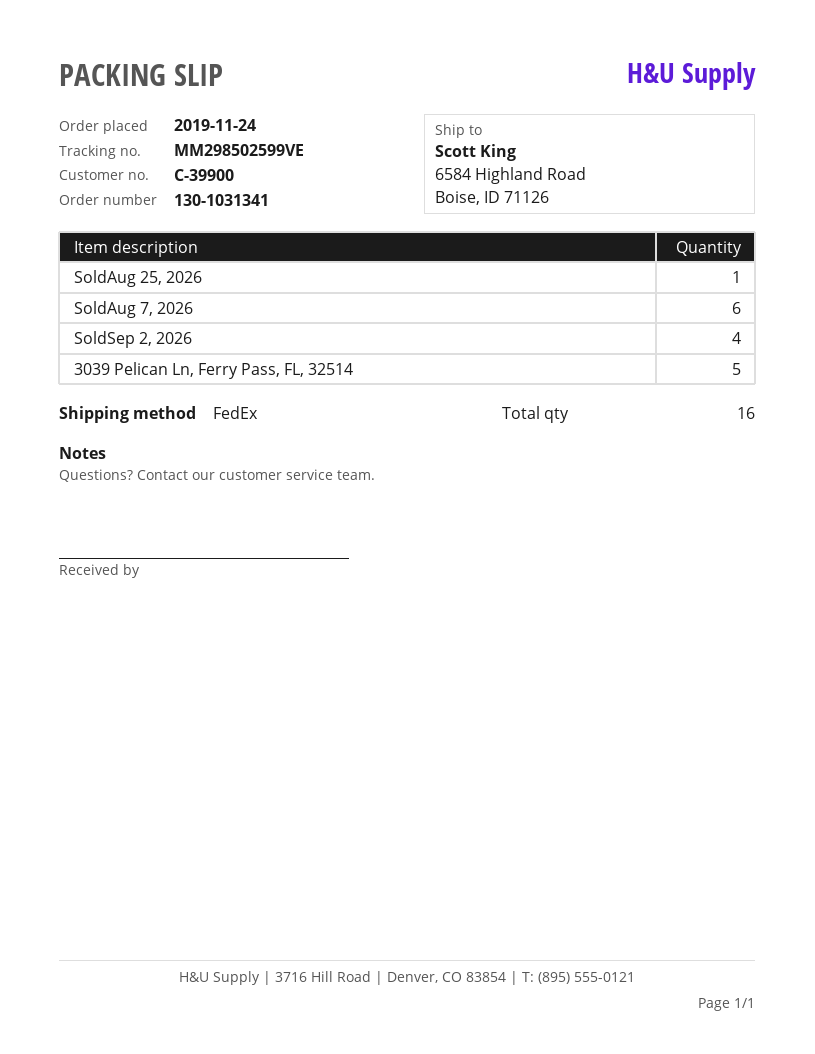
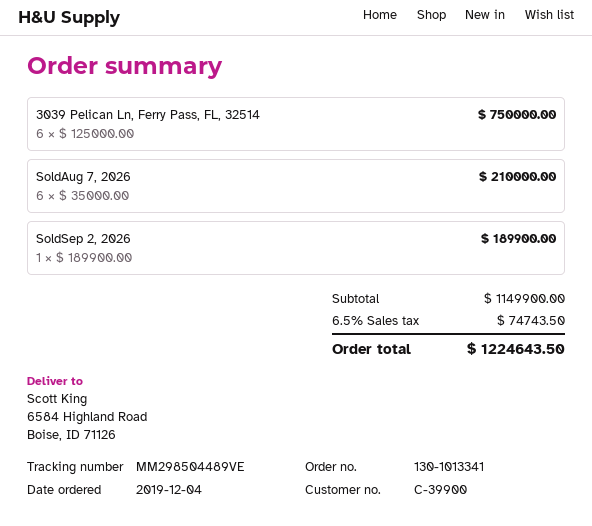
order number: 130-1031341 -> 130-1013341
order date: 2019-11-24 -> 2019-12-04
tracking number: MM298502599VE -> MM298504489VE
SoldAug 25, 2026: 1 -> none
SoldSep 2, 2026: 4 -> 1
3039 Pelican Ln, Ferry Pass, FL, 32514: 5 -> 6

